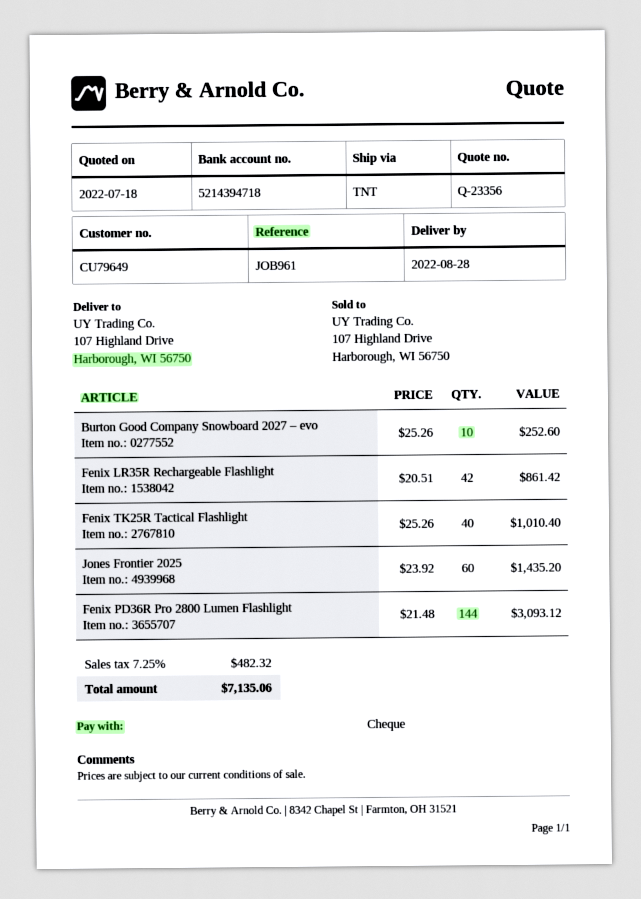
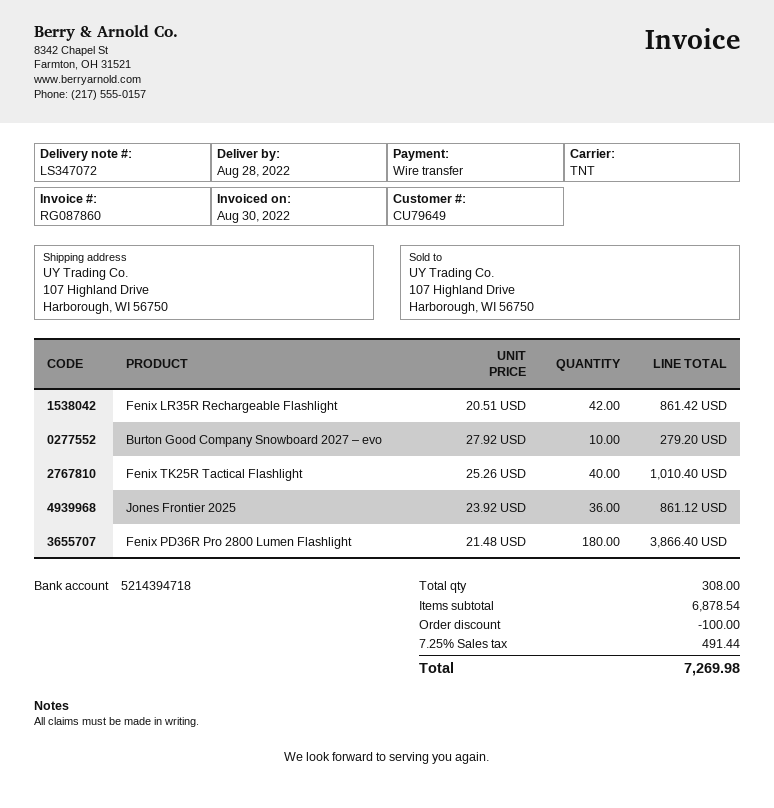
payment method: cheque -> bank transfer
Burton Good Company Snowboard 2027 – evo: 10 x 25.26 = 252.60 -> 10 x 27.92 = 279.20
Jones Frontier 2025: 60 x 23.92 = 1435.20 -> 36 x 23.92 = 861.12
Fenix PD36R Pro 2800 Lumen Flashlight: 144 x 21.48 = 3093.12 -> 180 x 21.48 = 3866.40
discount: none -> 100.00
tax: 7.25% = 482.32 -> 7.25% = 491.44
total: 7135.06 -> 7269.98

